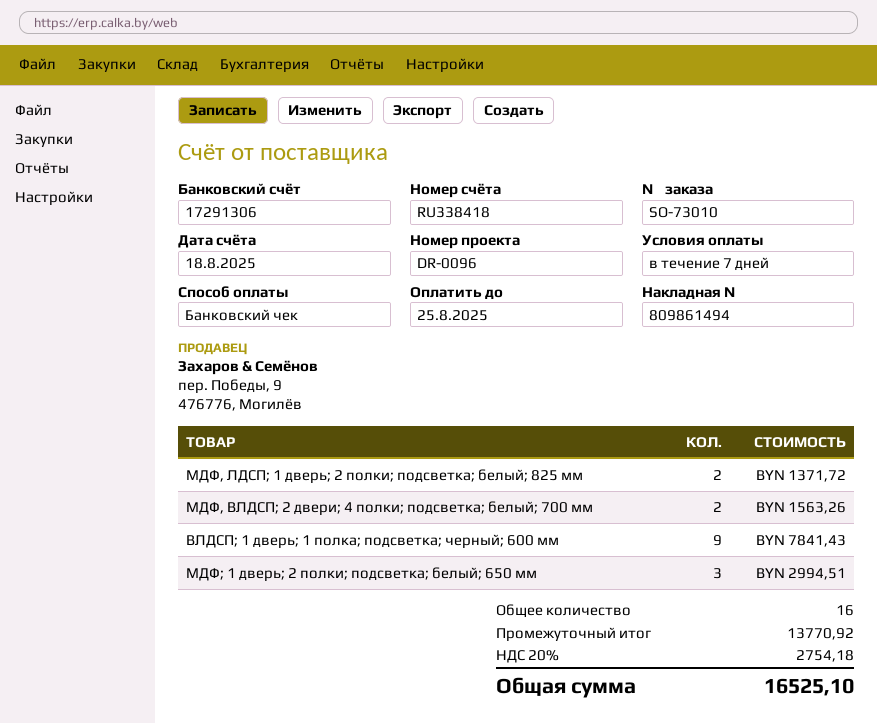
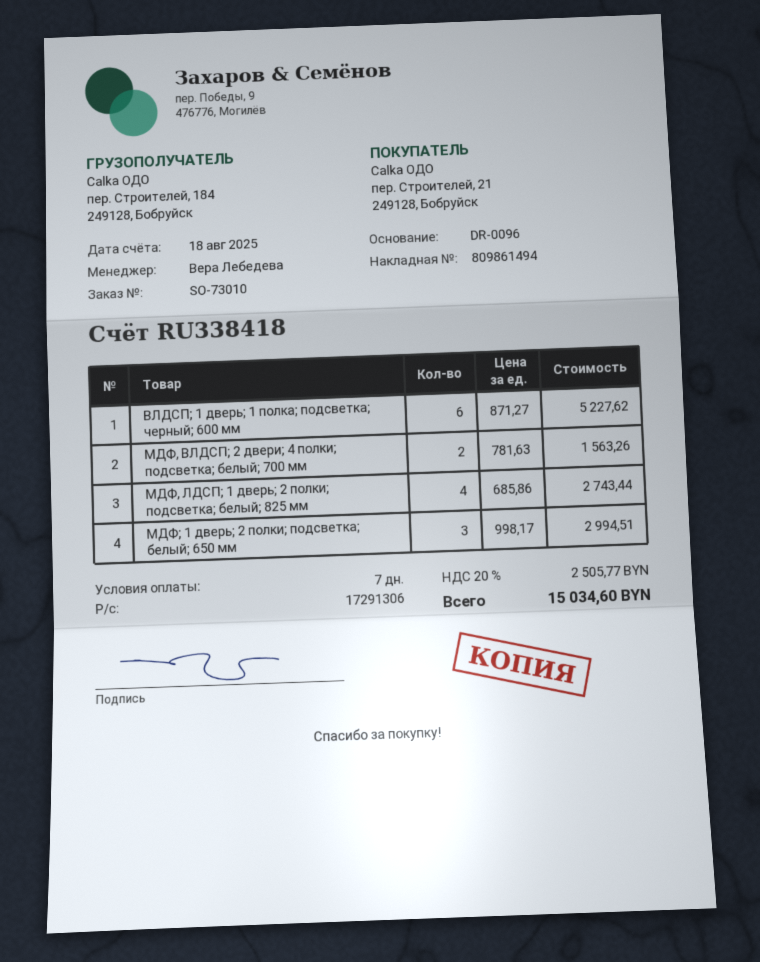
МДФ, ЛДСП; 1 дверь; 2 полки; подсветка; белый; 825 мм: 2 for 1371.72 -> 4 for 2743.44
ВЛДСП; 1 дверь; 1 полка; подсветка; черный; 600 мм: 9 for 7841.43 -> 6 for 5227.62
tax: 20% = 2754.18 -> 20% = 2505.77
total: 16525.10 -> 15034.60

